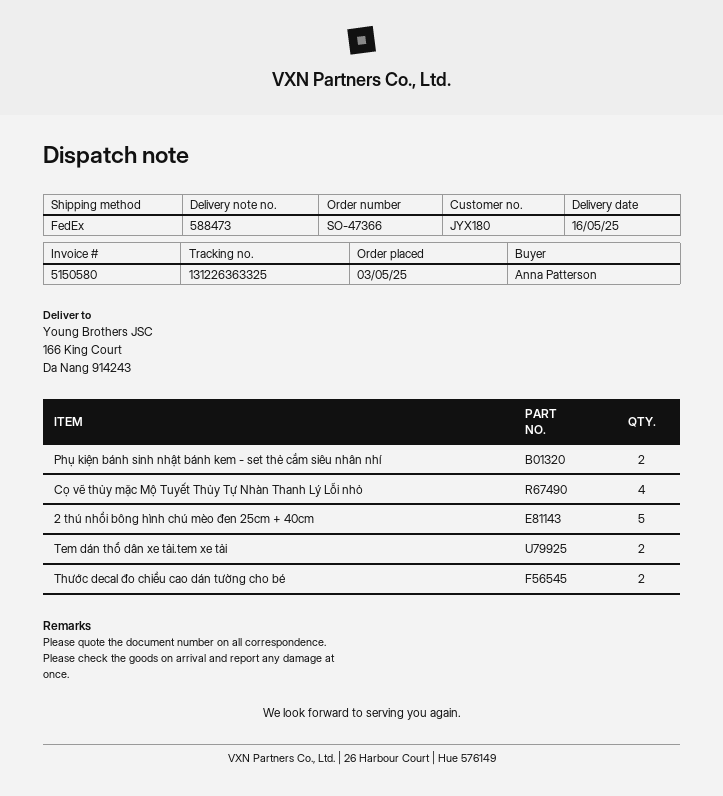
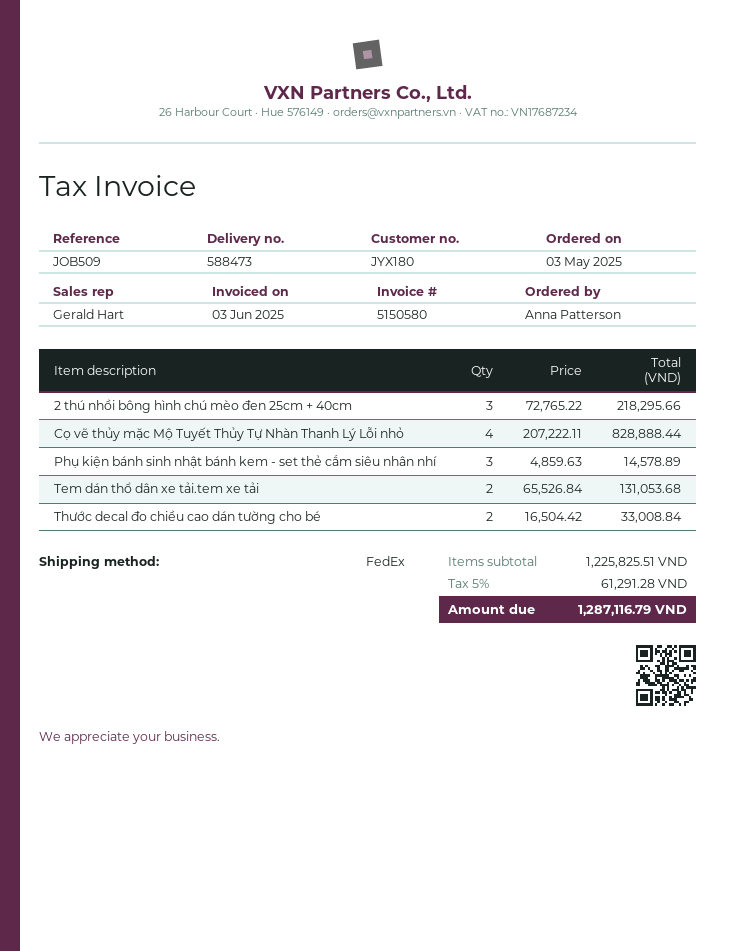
Phụ kiện bánh sinh nhật bánh kem - set thẻ cắm siêu nhân nhí: 2 -> 3
2 thú nhồi bông hình chú mèo đen 25cm + 40cm: 5 -> 3

